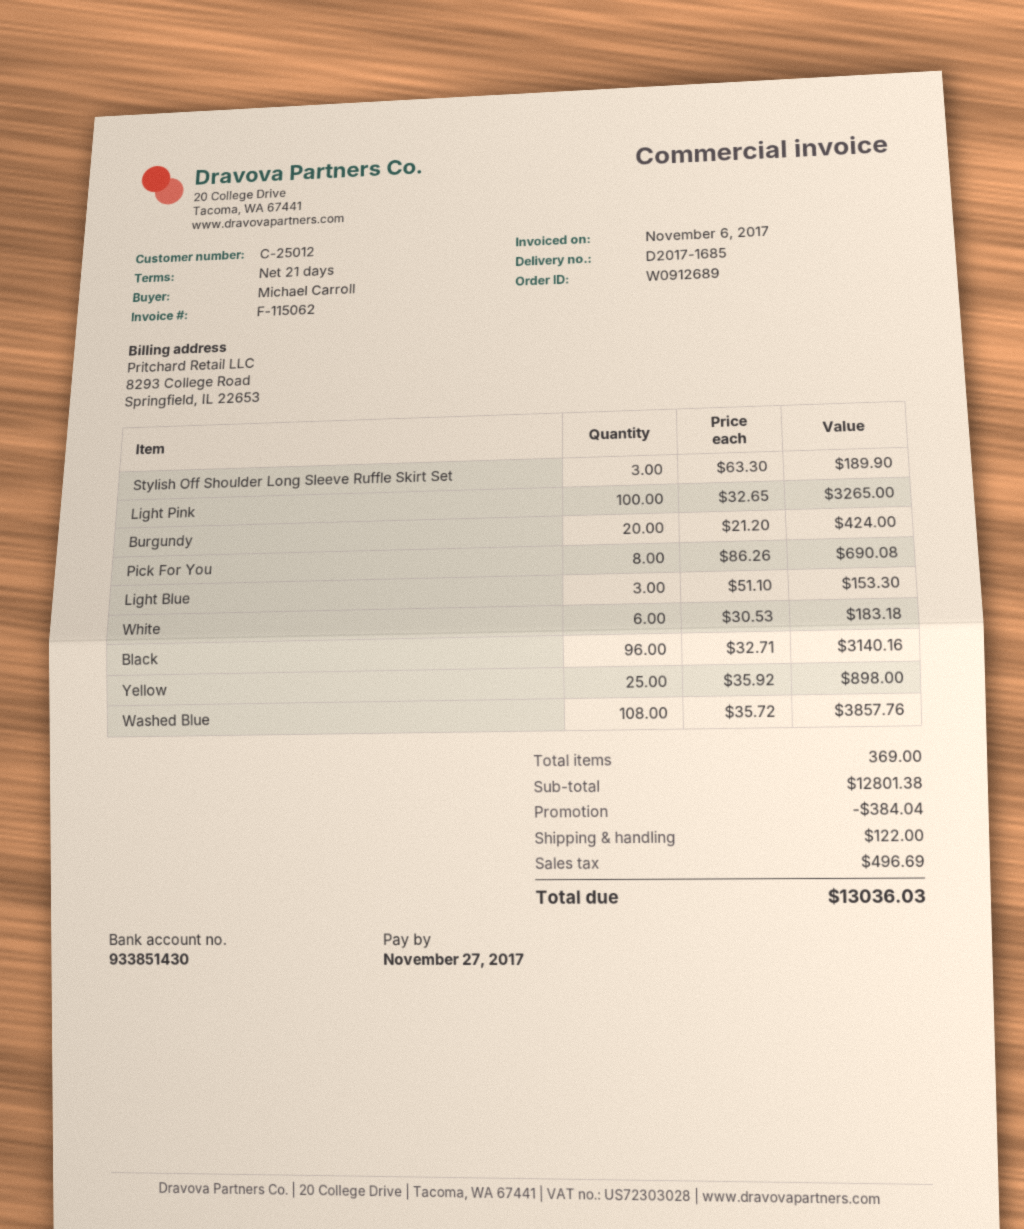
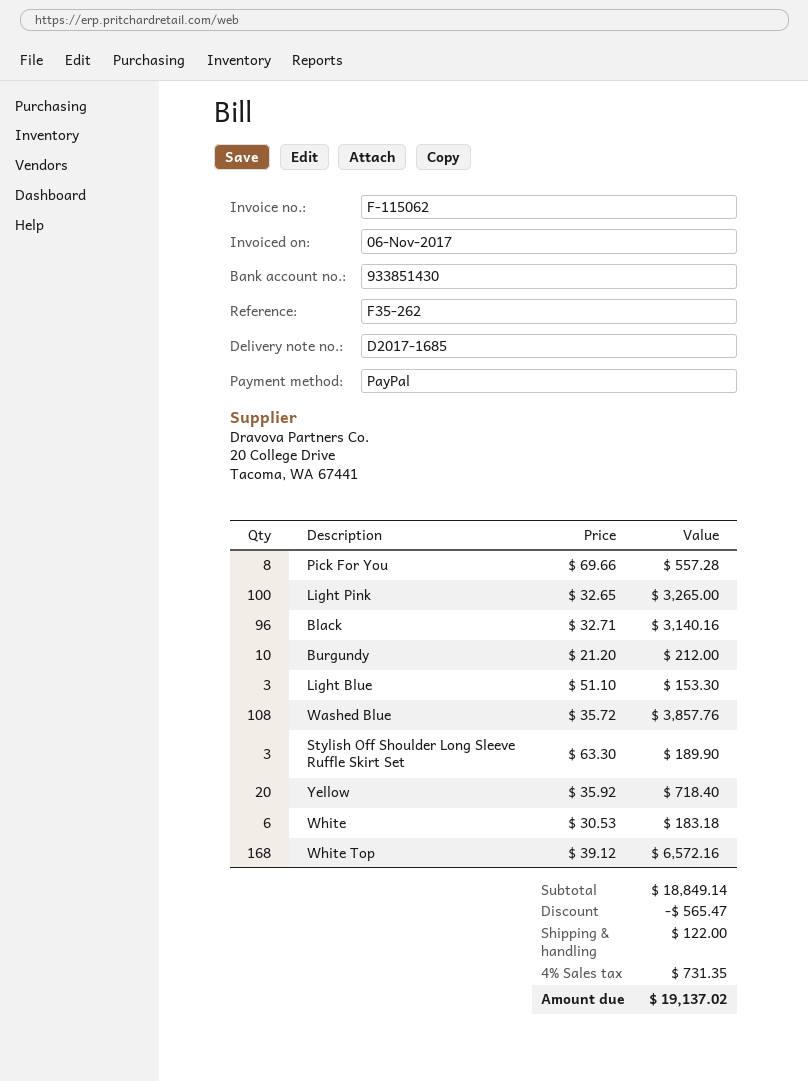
Burgundy: 20 x 21.20 = 424.00 -> 10 x 21.20 = 212.00
Pick For You: 8 x 86.26 = 690.08 -> 8 x 69.66 = 557.28
Yellow: 25 x 35.92 = 898.00 -> 20 x 35.92 = 718.40
White Top: none -> 168 x 39.12 = 6572.16
subtotal: 12801.38 -> 18849.14
discount: 384.04 -> 565.47
tax: 496.69 -> 731.35
total: 13036.03 -> 19137.02

